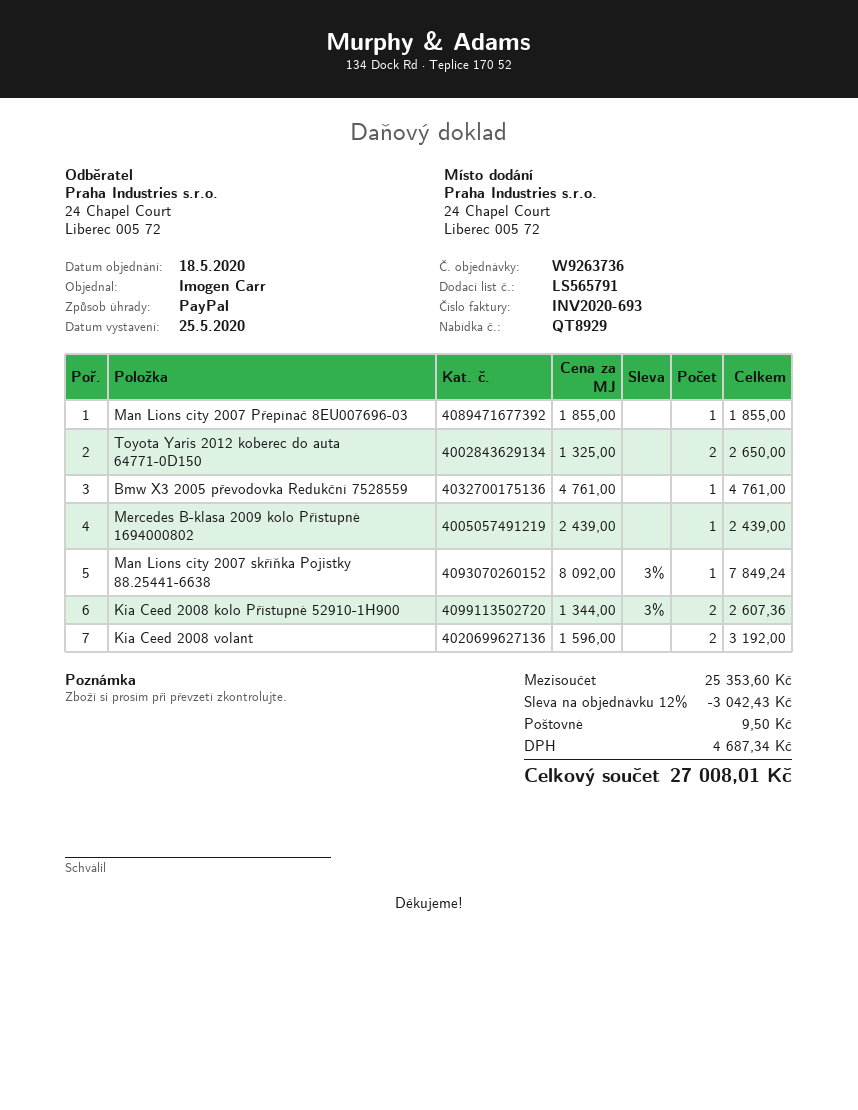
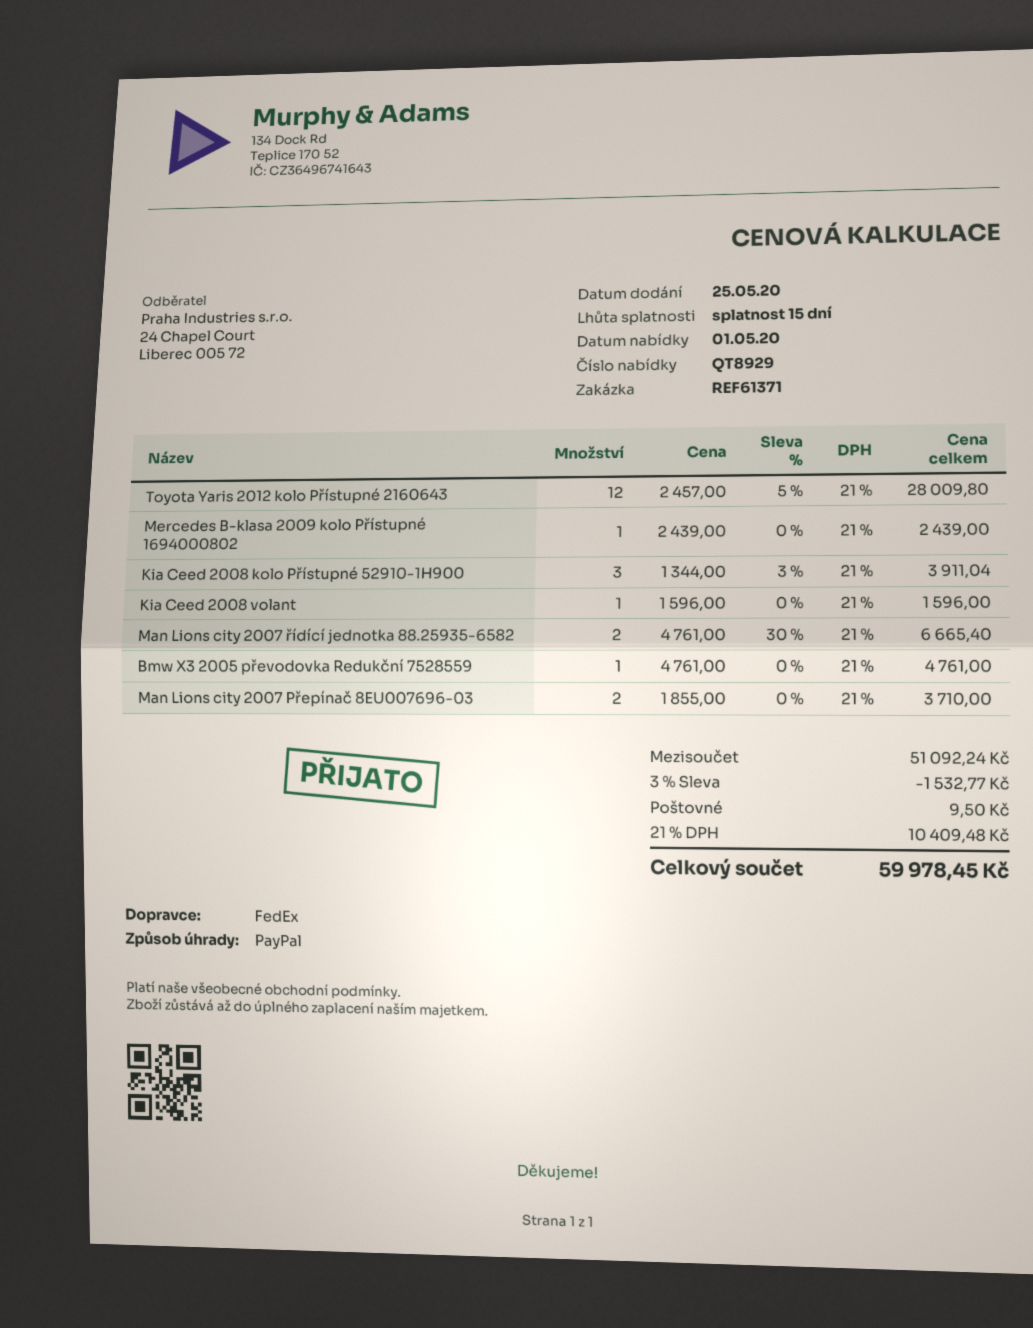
Man Lions city 2007 Přepínač 8EU007696-03: 1 x 1855.00 = 1855.00 -> 2 x 1855.00 = 3710.00
Toyota Yaris 2012 koberec do auta 64771-0D150: 2 x 1325.00 = 2650.00 -> none
Man Lions city 2007 skříňka Pojistky 88.25441-6638: 1 x 8092.00 - 3% = 7849.24 -> none
Kia Ceed 2008 kolo Přístupné 52910-1H900: 2 x 1344.00 - 3% = 2607.36 -> 3 x 1344.00 - 3% = 3911.04
Kia Ceed 2008 volant: 2 x 1596.00 = 3192.00 -> 1 x 1596.00 = 1596.00
Toyota Yaris 2012 kolo Přístupné 2160643: none -> 12 x 2457.00 - 5% = 28009.80
Man Lions city 2007 řídící jednotka 88.25935-6582: none -> 2 x 4761.00 - 30% = 6665.40
subtotal: 25353.60 -> 51092.24
discount: 12% = 3042.43 -> 3% = 1532.77
tax: 4687.34 -> 10409.48
total: 27008.01 -> 59978.45

